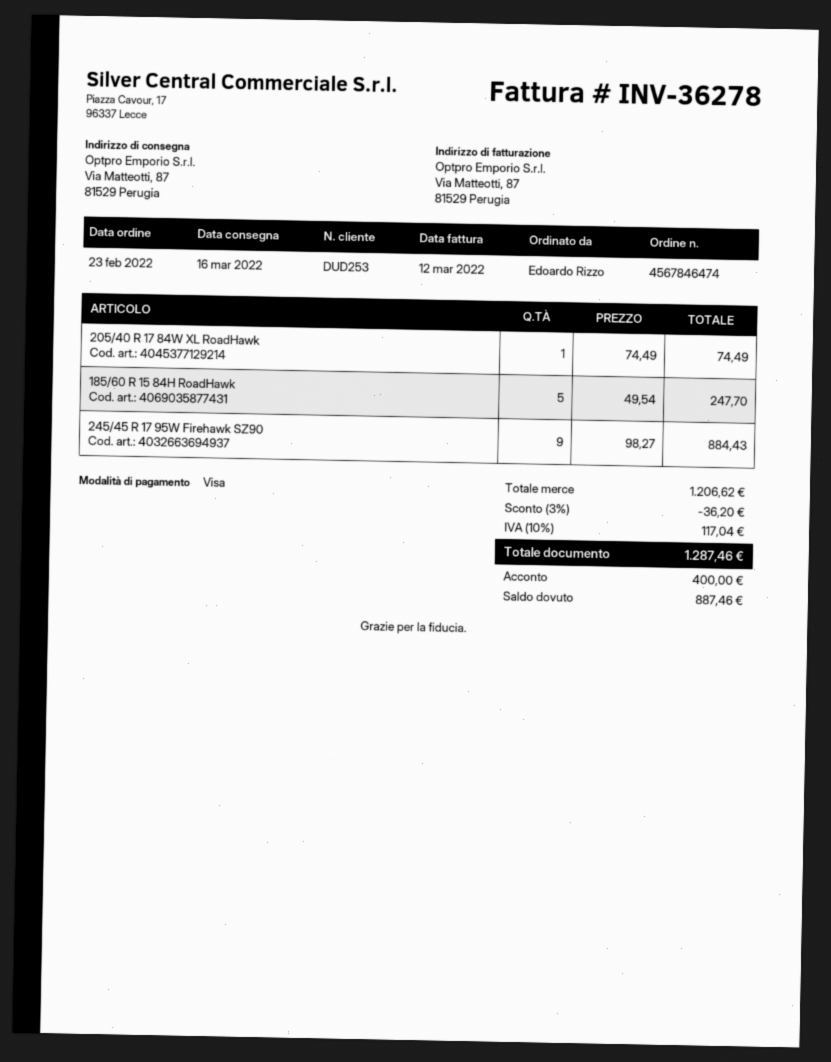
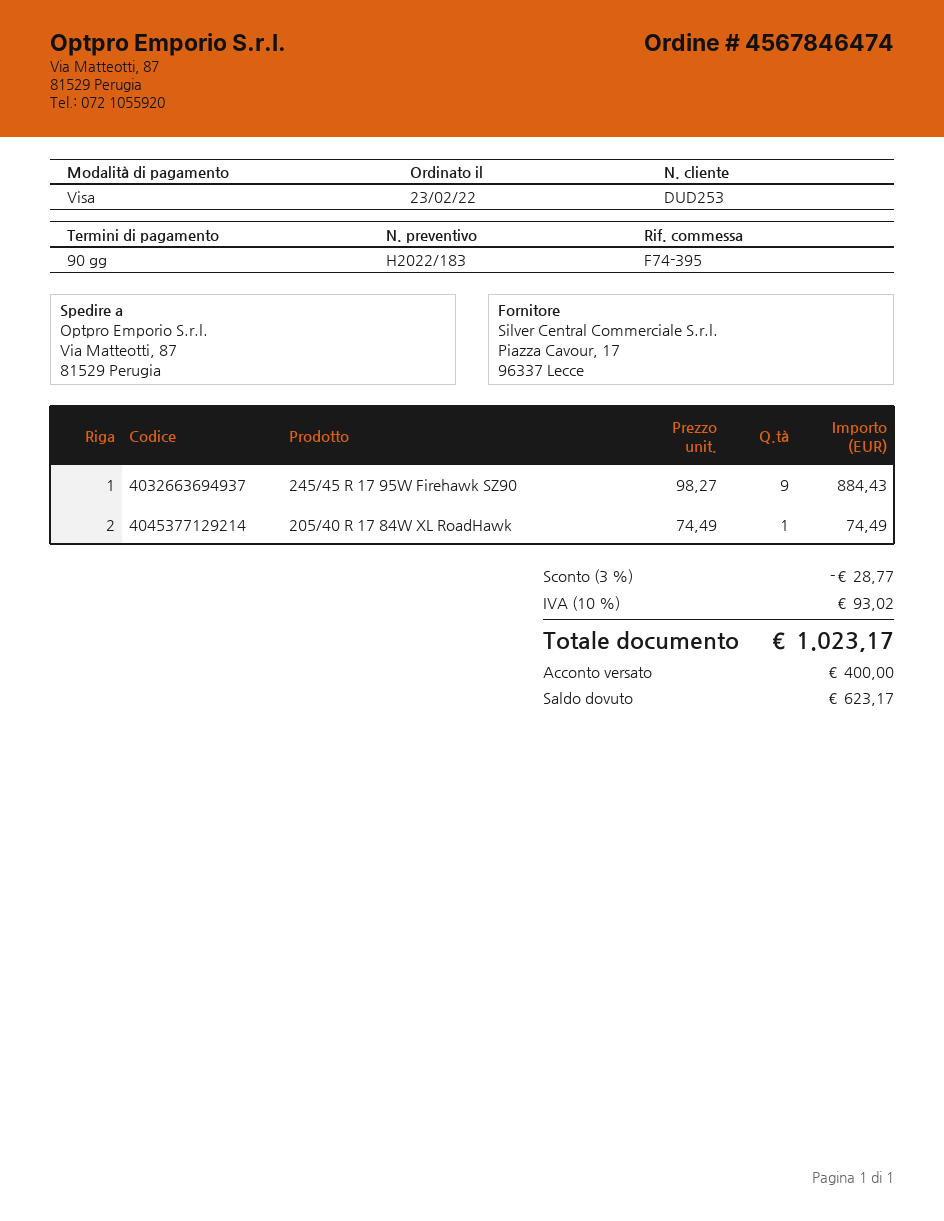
185/60 R 15 84H RoadHawk: 5 x 49.54 = 247.70 -> none
discount: 3% = 36.20 -> 3% = 28.77
tax: 10% = 117.04 -> 10% = 93.02
total: 1287.46 -> 1023.17
balance: 887.46 -> 623.17

